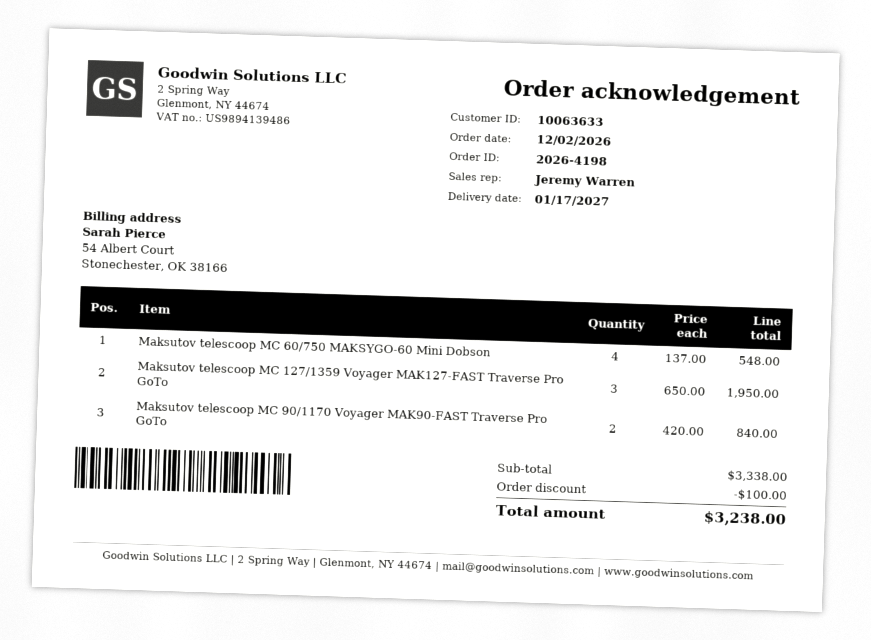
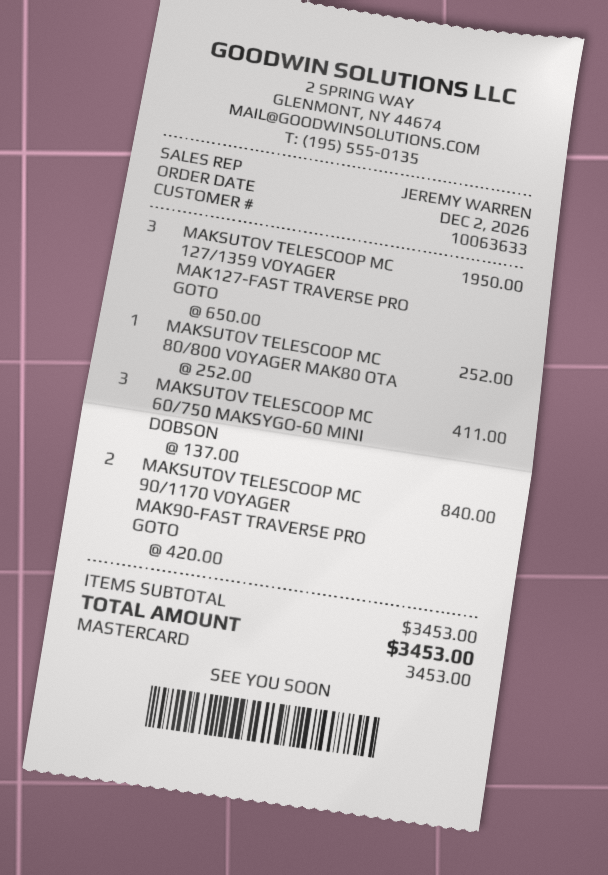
Maksutov telescoop MC 60/750 MAKSYGO-60 Mini Dobson: 4 x 137.00 = 548.00 -> 3 x 137.00 = 411.00
MAKSUTOV TELESCOOP MC 80/800 VOYAGER MAK80 OTA: none -> 1 x 252.00 = 252.00
subtotal: 3338.00 -> 3453.00
discount: 100.00 -> none
total: 3238.00 -> 3453.00

